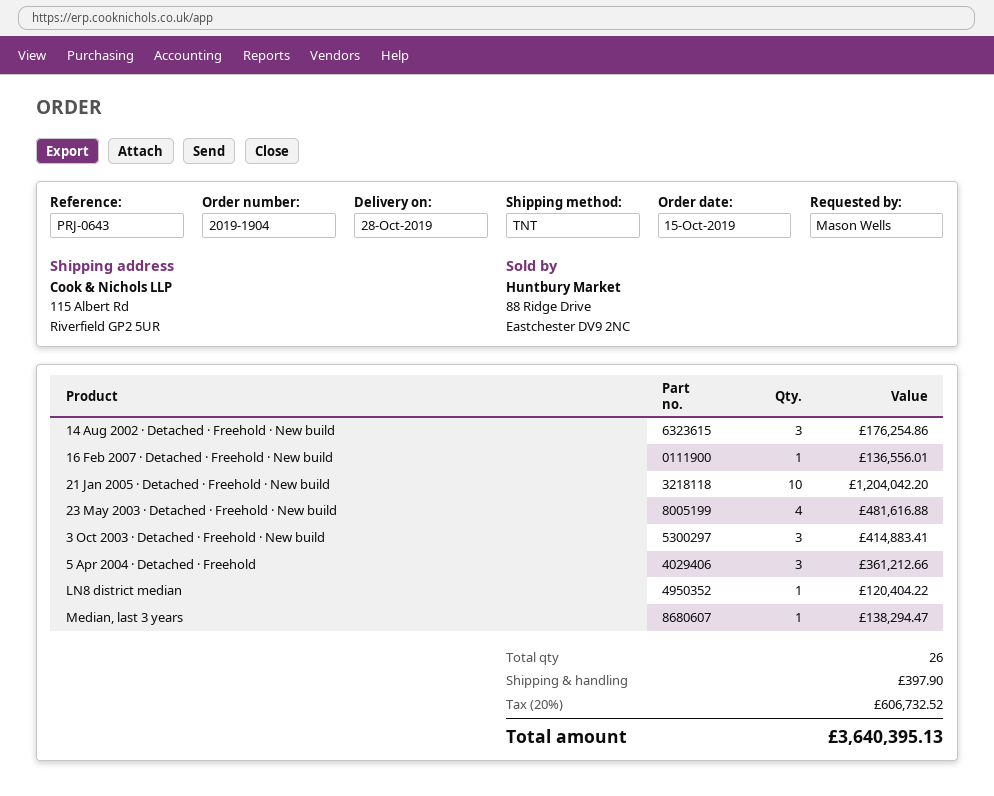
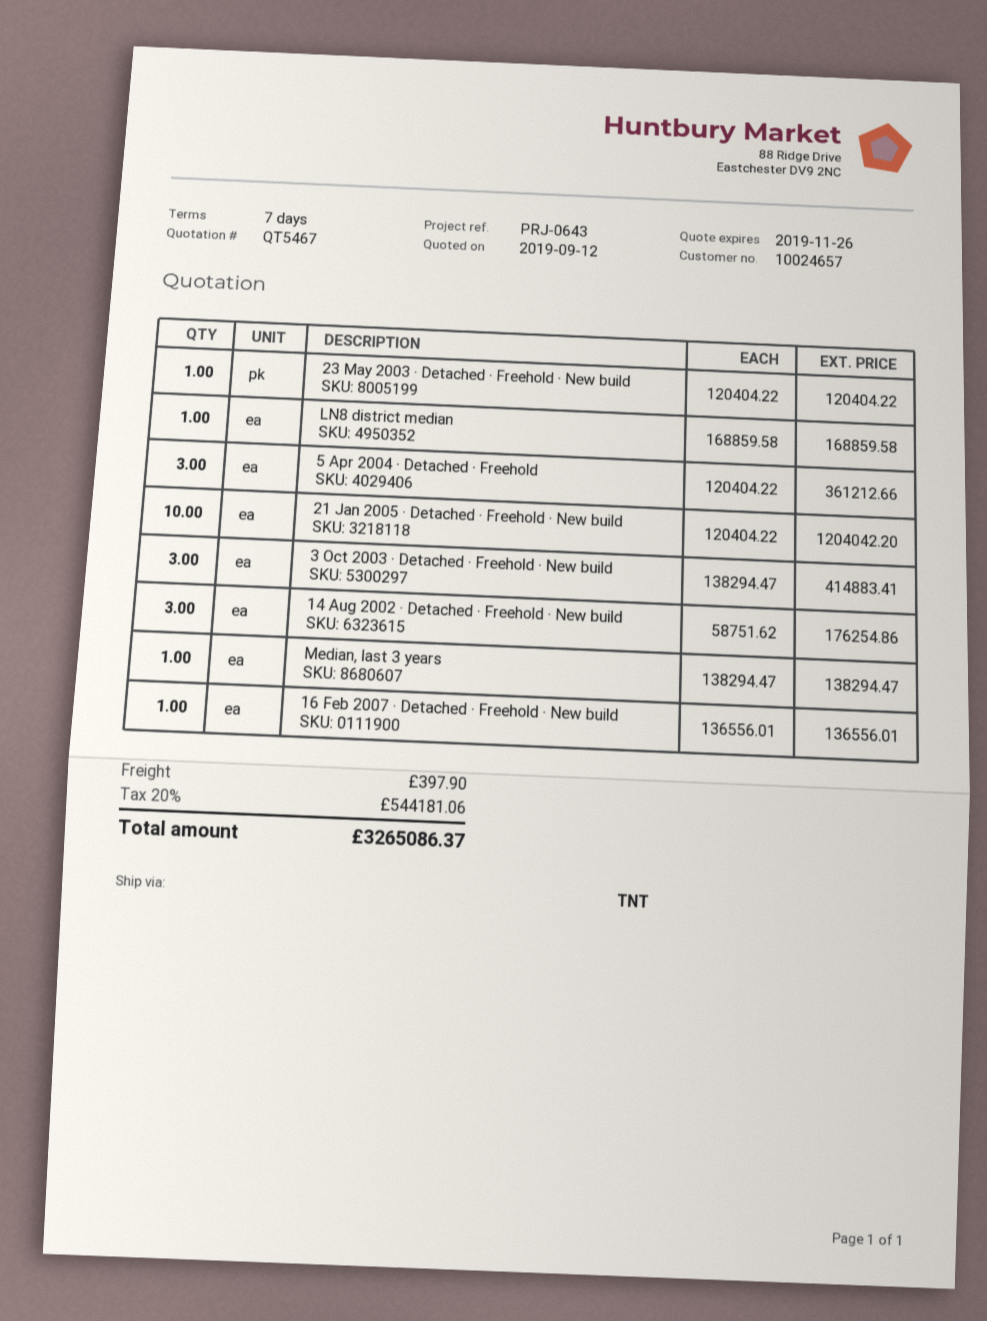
23 May 2003 · Detached · Freehold · New build: 4 for 481616.88 -> 1 for 120404.22
LN8 district median: 1 for 120404.22 -> 1 for 168859.58
tax: 20% = 606732.52 -> 20% = 544181.06
total: 3640395.13 -> 3265086.37

